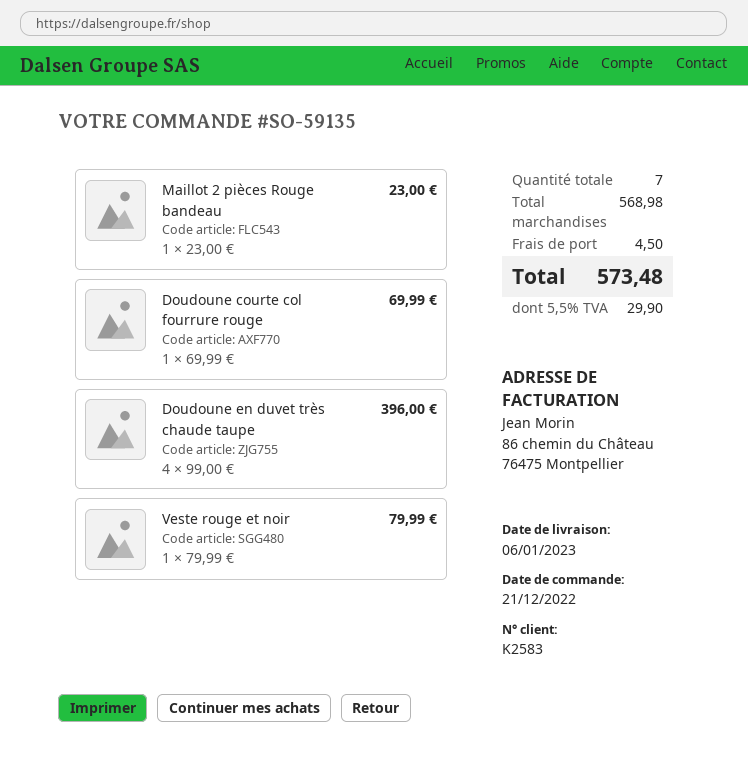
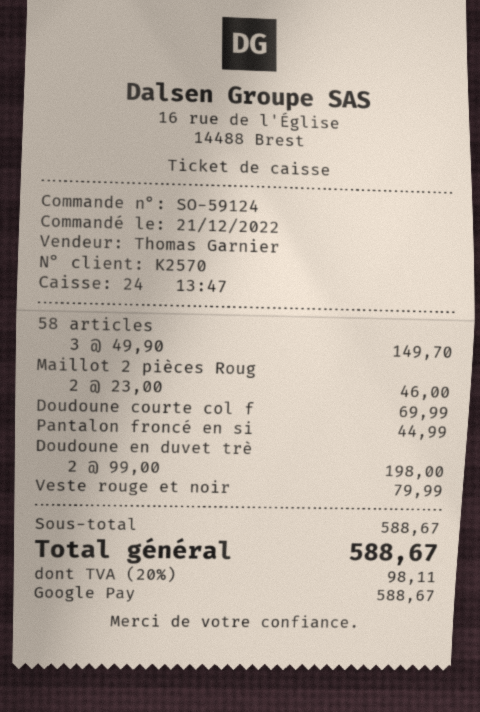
order number: SO-59135 -> SO-59124
customer number: K2583 -> K2570
Maillot 2 pièces Rouge bandeau: 1 x 23.00 = 23.00 -> 2 x 23.00 = 46.00
Doudoune en duvet très chaude taupe: 4 x 99.00 = 396.00 -> 2 x 99.00 = 198.00
58 articles: none -> 3 x 49.90 = 149.70
Pantalon froncé en si: none -> 1 x 44.99 = 44.99
subtotal: 568.98 -> 588.67
shipping: 4.50 -> none
tax: 5.5% = 29.90 -> 20% = 98.11
total: 573.48 -> 588.67

